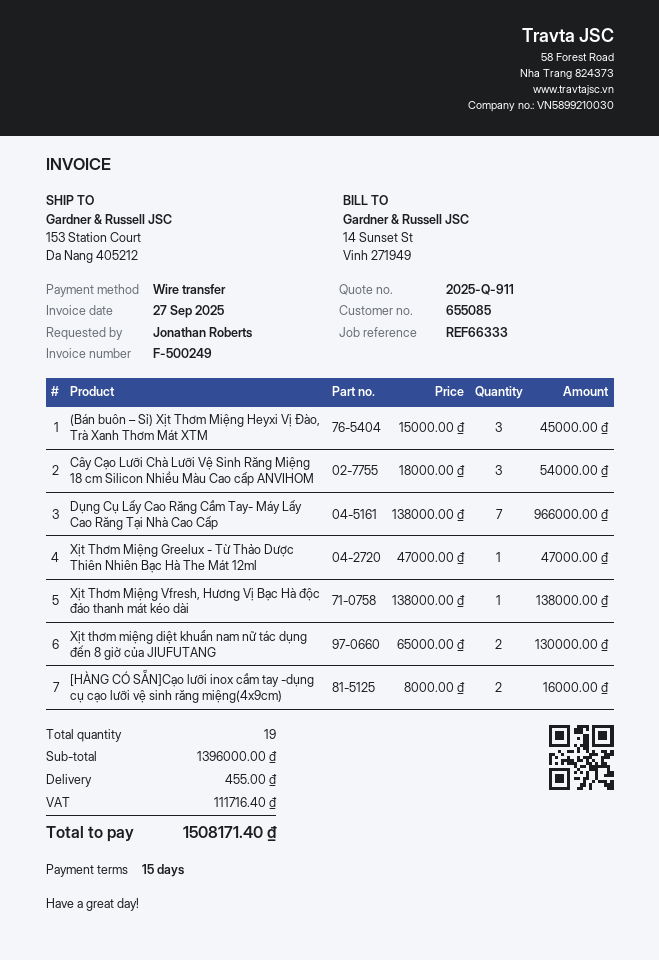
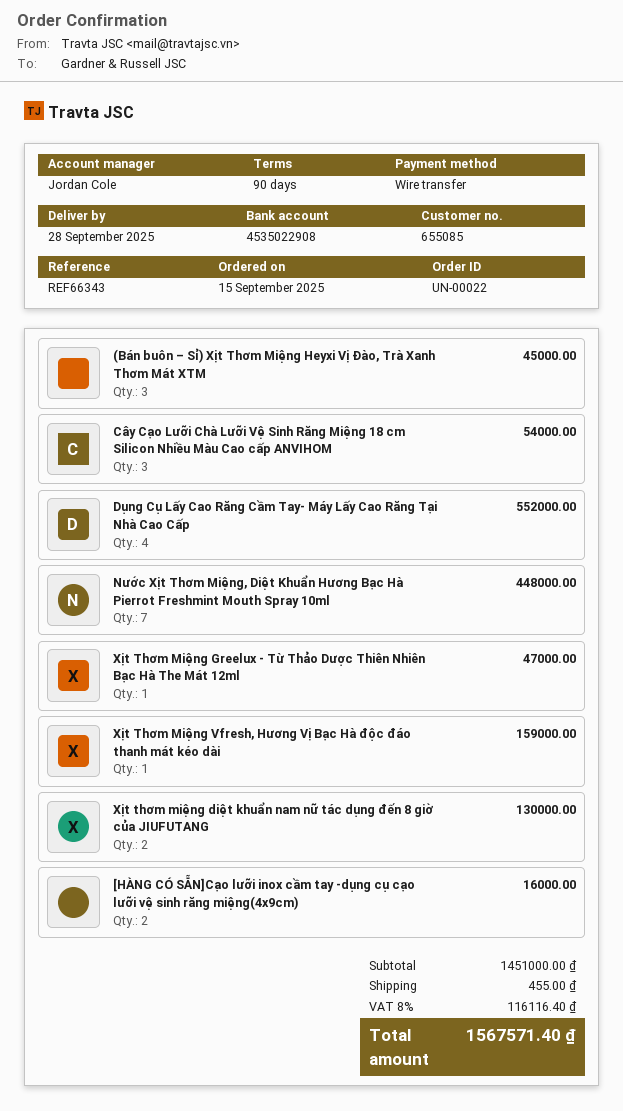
payment terms: 15 days -> 90 days
reference: REF66333 -> REF66343
Dụng Cụ Lấy Cao Răng Cầm Tay- Máy Lấy Cao Răng Tại Nhà Cao Cấp: 7 for 966000.00 -> 4 for 552000.00
Xịt Thơm Miệng Vfresh, Hương Vị Bạc Hà độc đáo thanh mát kéo dài: 1 for 138000.00 -> 1 for 159000.00
Nước Xịt Thơm Miệng, Diệt Khuẩn Hương Bạc Hà Pierrot Freshmint Mouth Spray 10ml: none -> 7 for 448000.00
subtotal: 1396000.00 -> 1451000.00
tax: 111716.40 -> 116116.40
total: 1508171.40 -> 1567571.40

